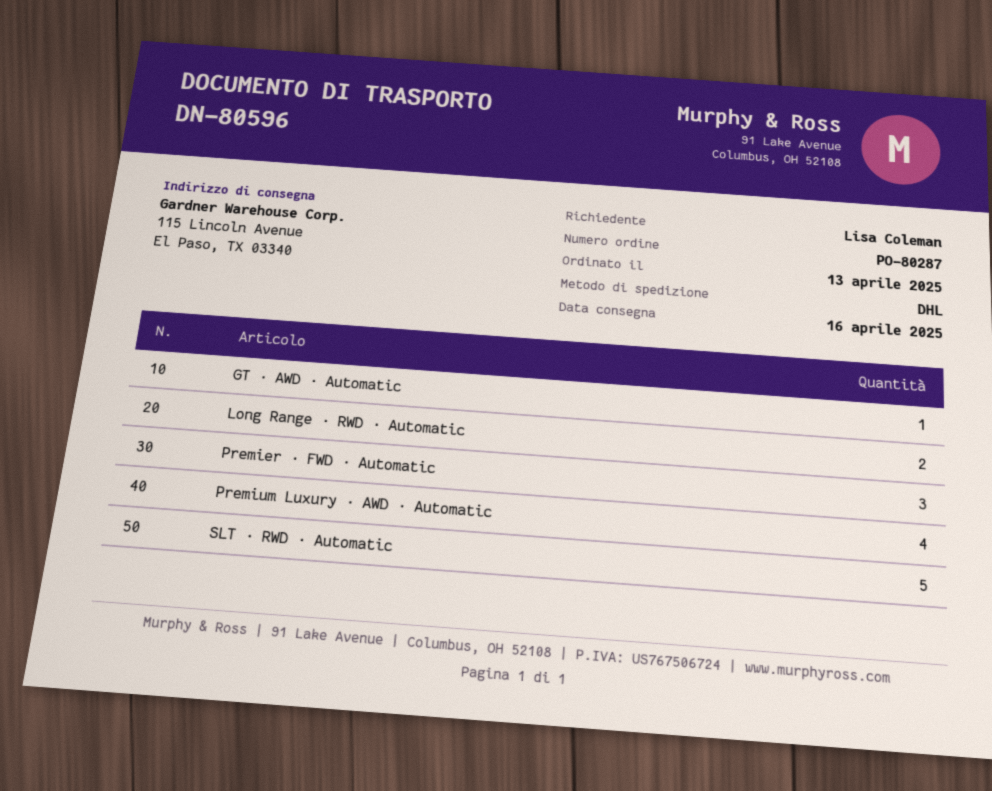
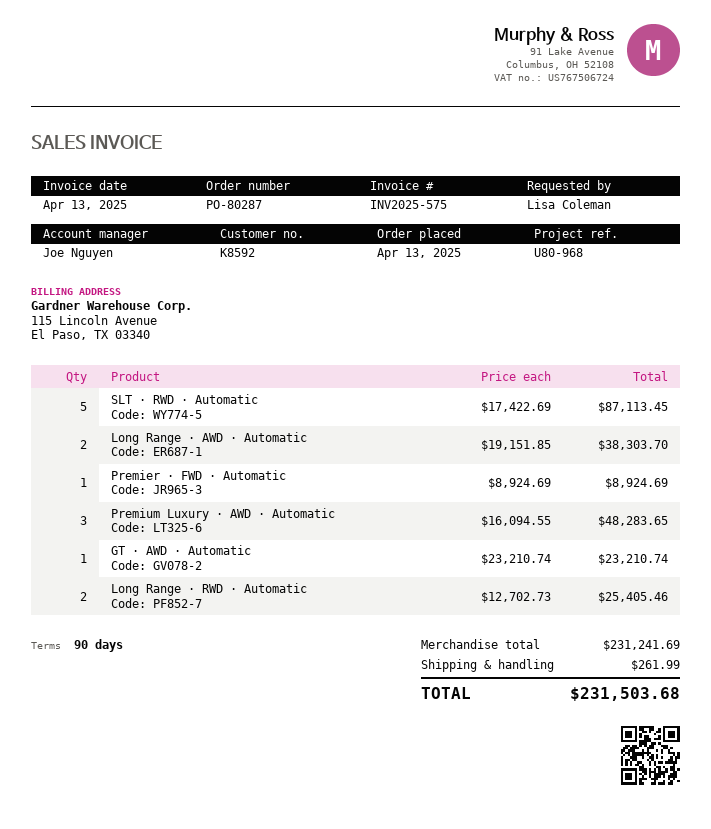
Premier · FWD · Automatic: 3 -> 1
Premium Luxury · AWD · Automatic: 4 -> 3
Long Range · AWD · Automatic: none -> 2

